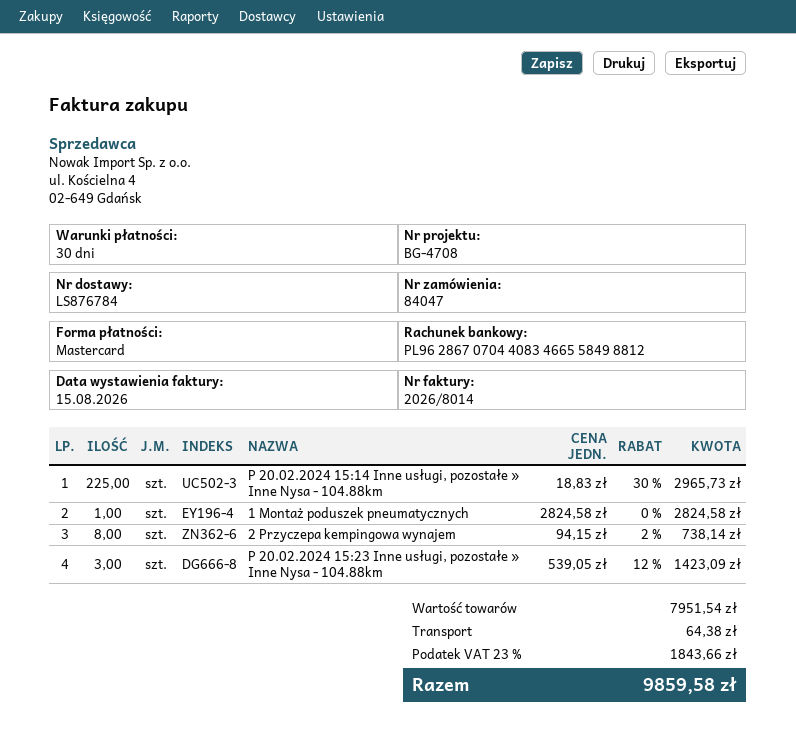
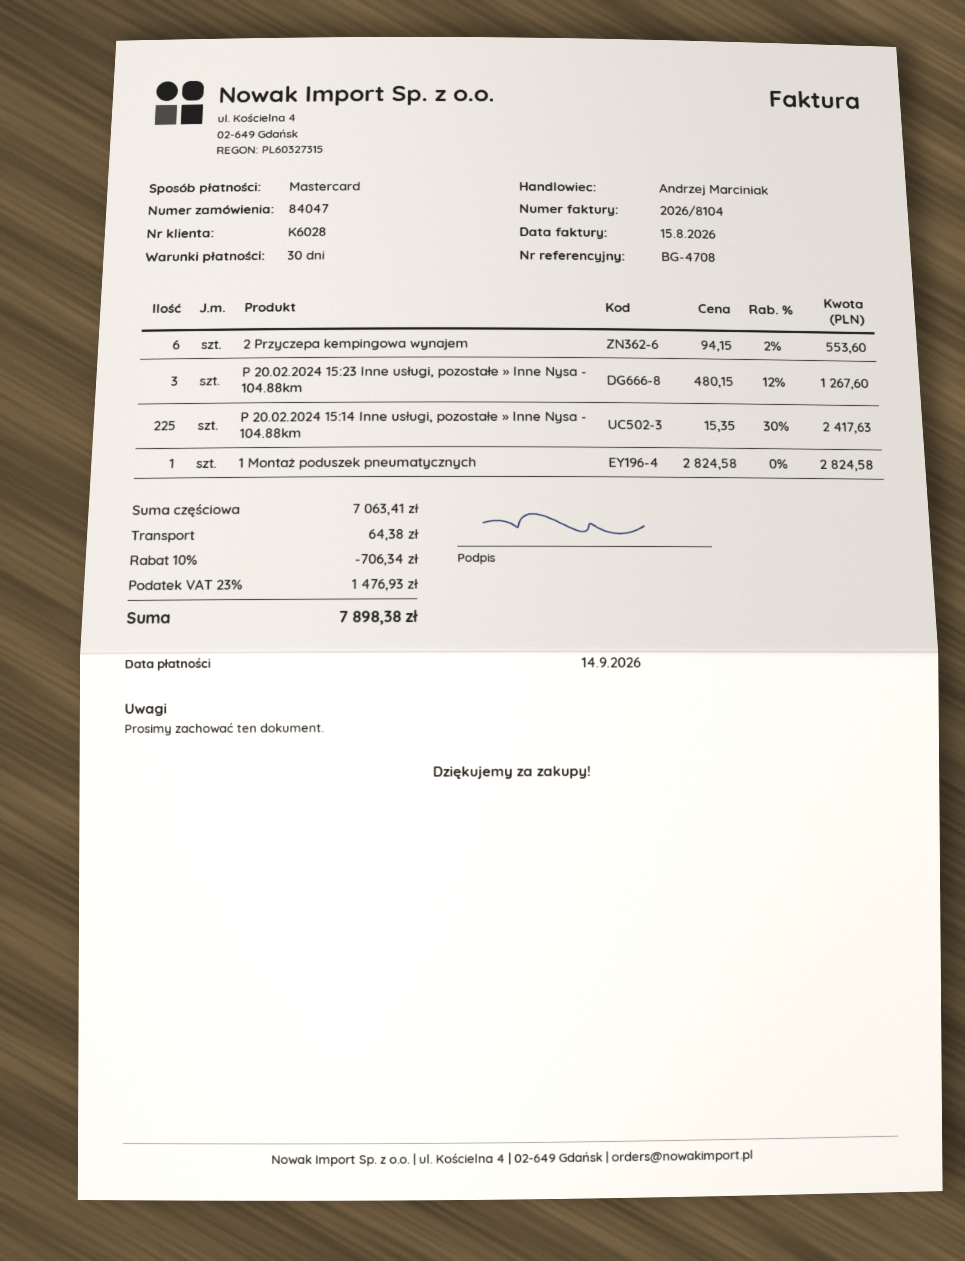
invoice number: 2026/8014 -> 2026/8104
P 20.02.2024 15:14 Inne usługi, pozostałe » Inne Nysa - 104.88km: 225 x 18.83 - 30% = 2965.73 -> 225 x 15.35 - 30% = 2417.63
2 Przyczepa kempingowa wynajem: 8 x 94.15 - 2% = 738.14 -> 6 x 94.15 - 2% = 553.60
P 20.02.2024 15:23 Inne usługi, pozostałe » Inne Nysa - 104.88km: 3 x 539.05 - 12% = 1423.09 -> 3 x 480.15 - 12% = 1267.60
subtotal: 7951.54 -> 7063.41
discount: none -> 10% = 706.34
tax: 23% = 1843.66 -> 23% = 1476.93
total: 9859.58 -> 7898.38

